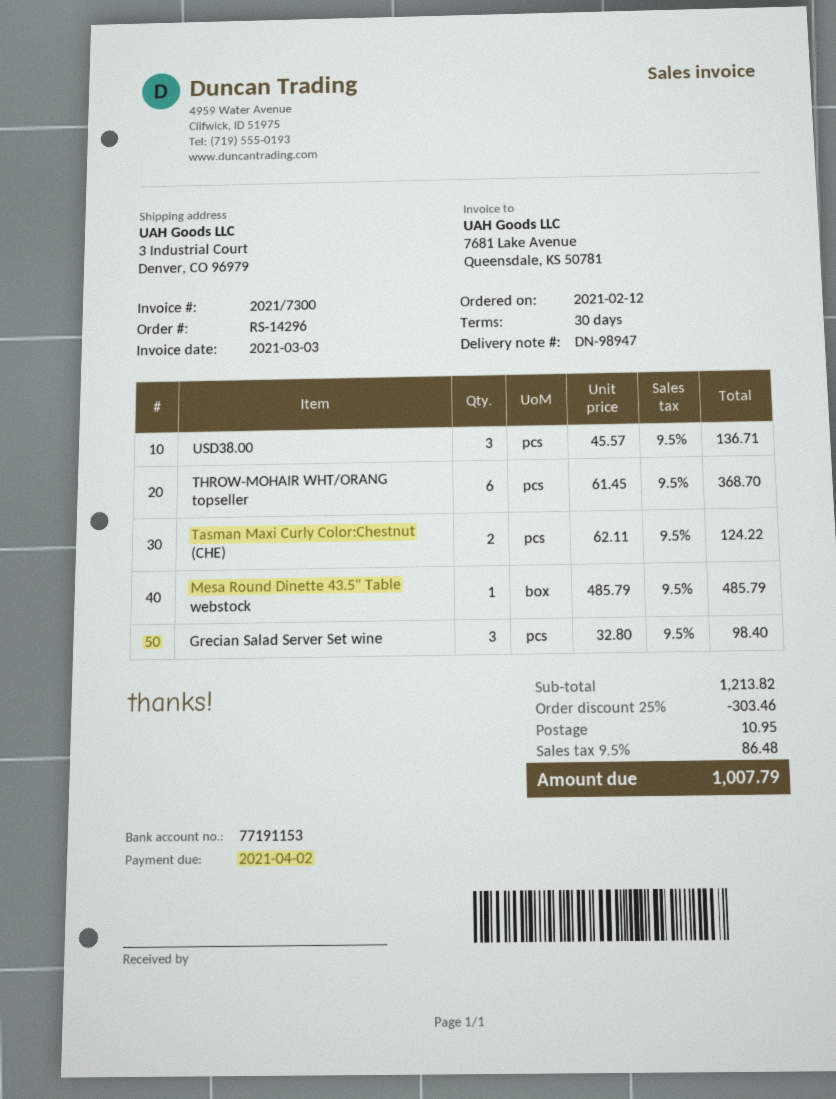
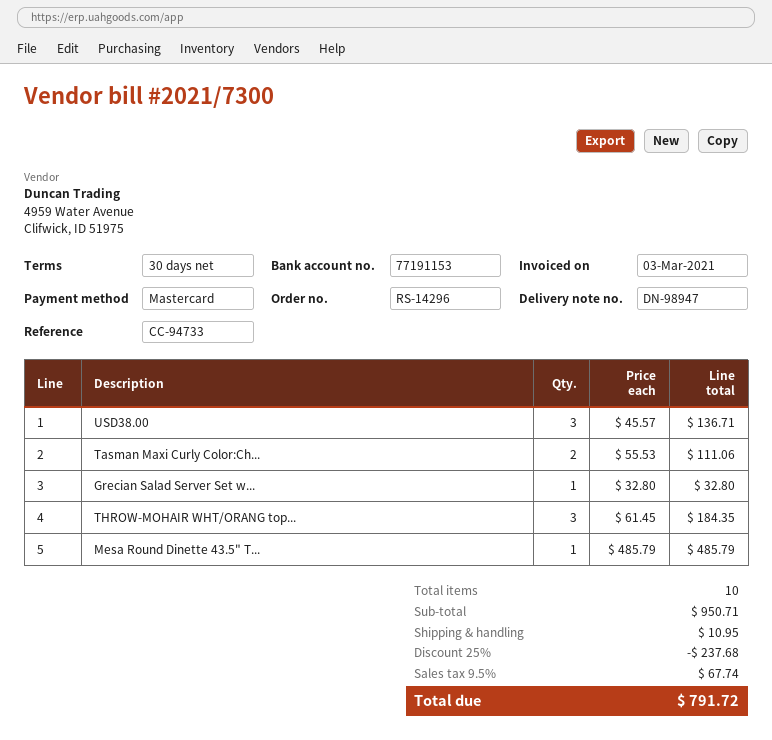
THROW-MOHAIR WHT/ORANG topseller: 6 x 61.45 = 368.70 -> 3 x 61.45 = 184.35
Tasman Maxi Curly Color:Chestnut (CHE): 2 x 62.11 = 124.22 -> 2 x 55.53 = 111.06
Grecian Salad Server Set wine: 3 x 32.80 = 98.40 -> 1 x 32.80 = 32.80
subtotal: 1213.82 -> 950.71
discount: 25% = 303.46 -> 25% = 237.68
tax: 9.5% = 86.48 -> 9.5% = 67.74
total: 1007.79 -> 791.72

